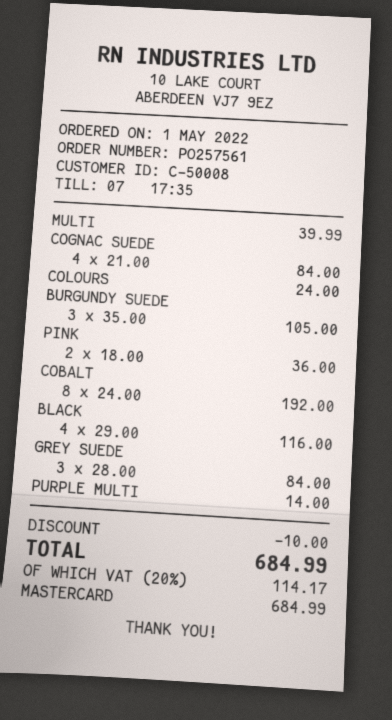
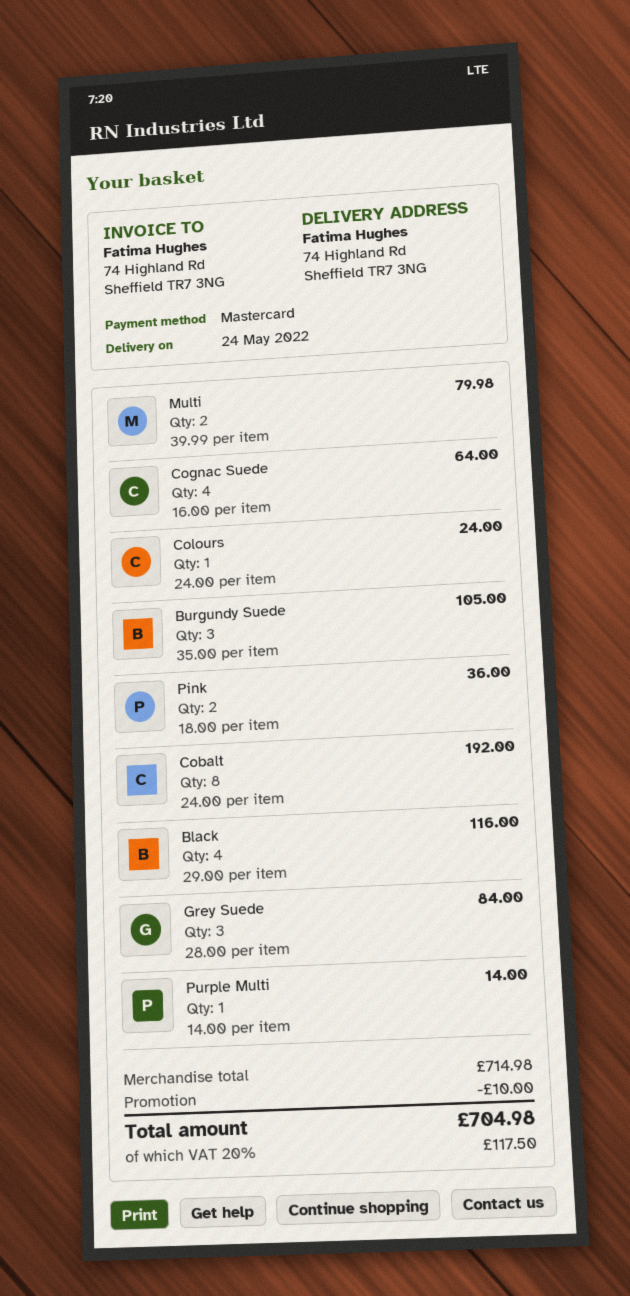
MULTI: 1 x 39.99 = 39.99 -> 2 x 39.99 = 79.98
COGNAC SUEDE: 4 x 21.00 = 84.00 -> 4 x 16.00 = 64.00
tax: 20% = 114.17 -> 20% = 117.50
total: 684.99 -> 704.98

